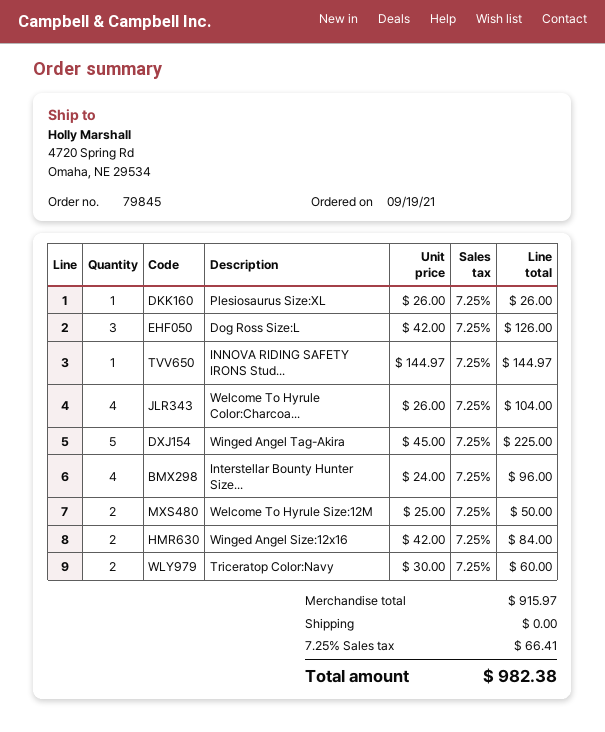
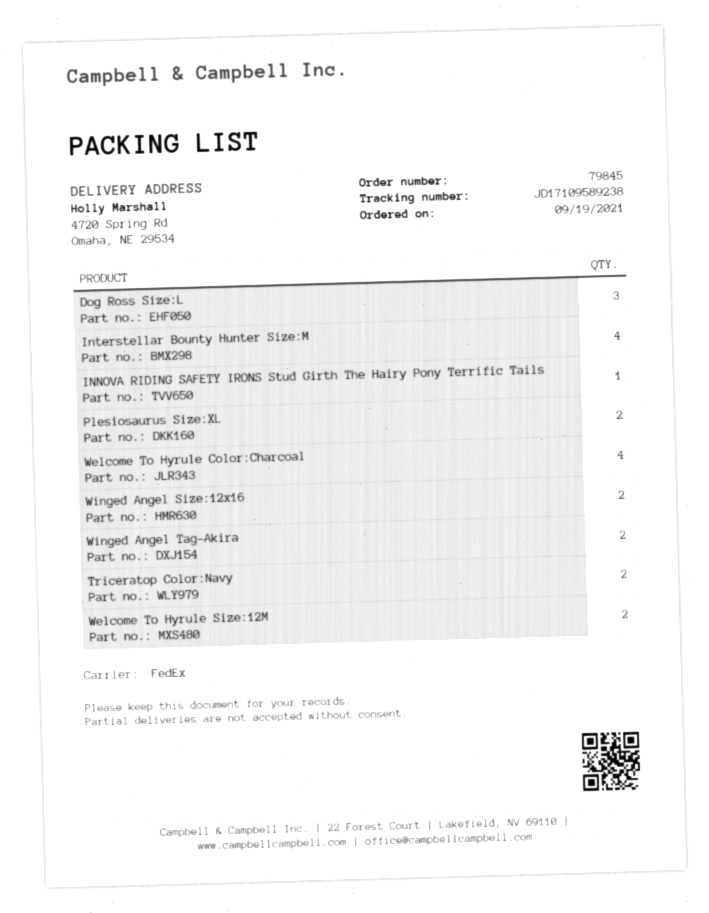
Plesiosaurus Size:XL: 1 -> 2
Winged Angel Tag-Akira: 5 -> 2

